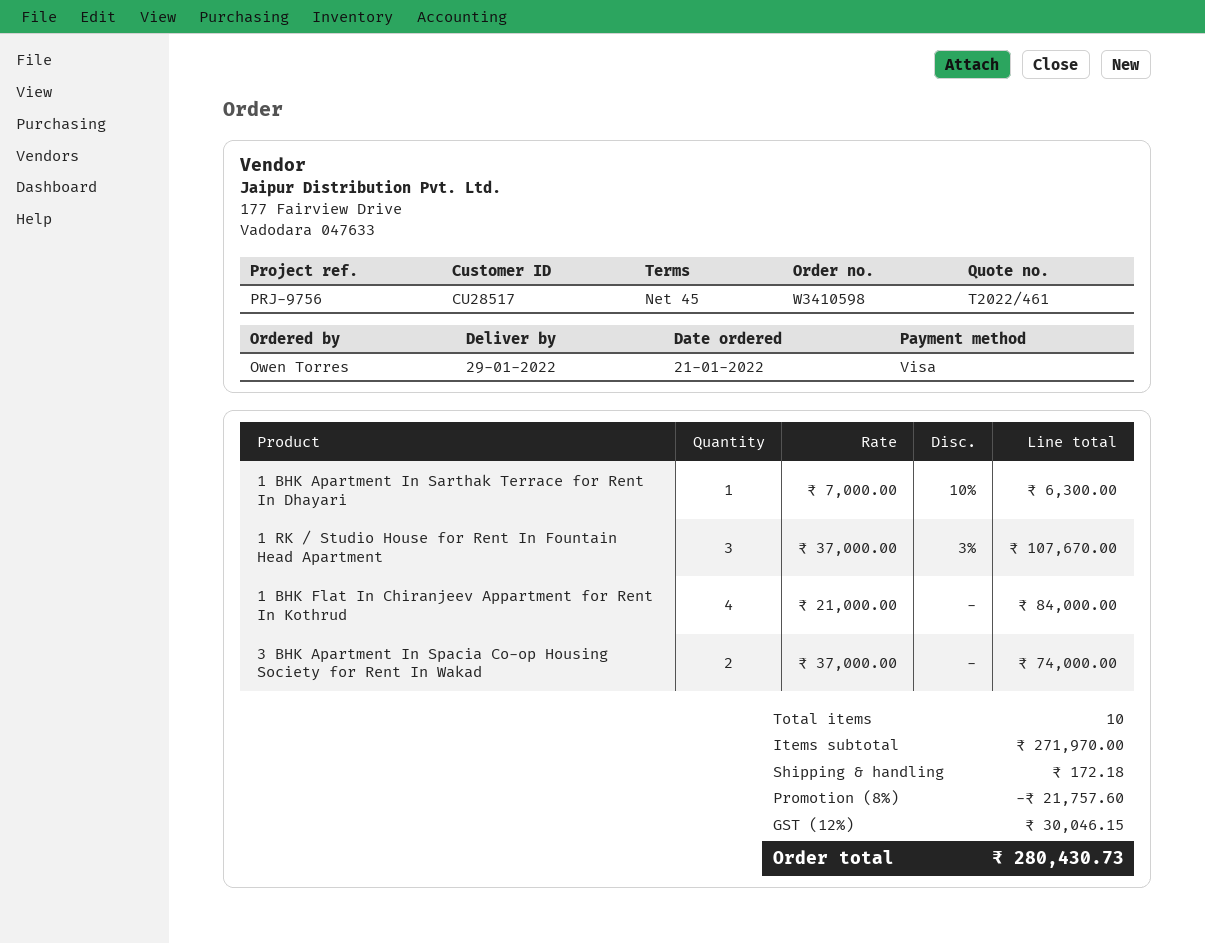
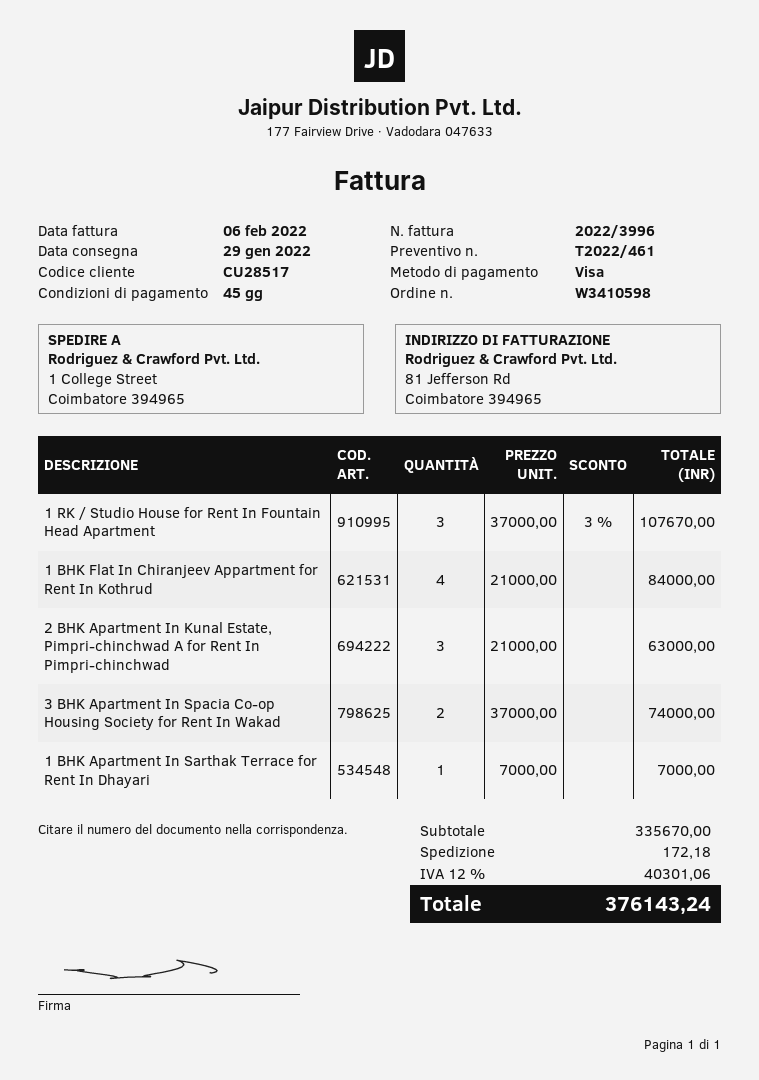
1 BHK Apartment In Sarthak Terrace for Rent In Dhayari: 1 x 7000.00 - 10% = 6300.00 -> 1 x 7000.00 = 7000.00
2 BHK Apartment In Kunal Estate, Pimpri-chinchwad A for Rent In Pimpri-chinchwad: none -> 3 x 21000.00 = 63000.00
subtotal: 271970.00 -> 335670.00
discount: 8% = 21757.60 -> none
tax: 12% = 30046.15 -> 12% = 40301.06
total: 280430.73 -> 376143.24

